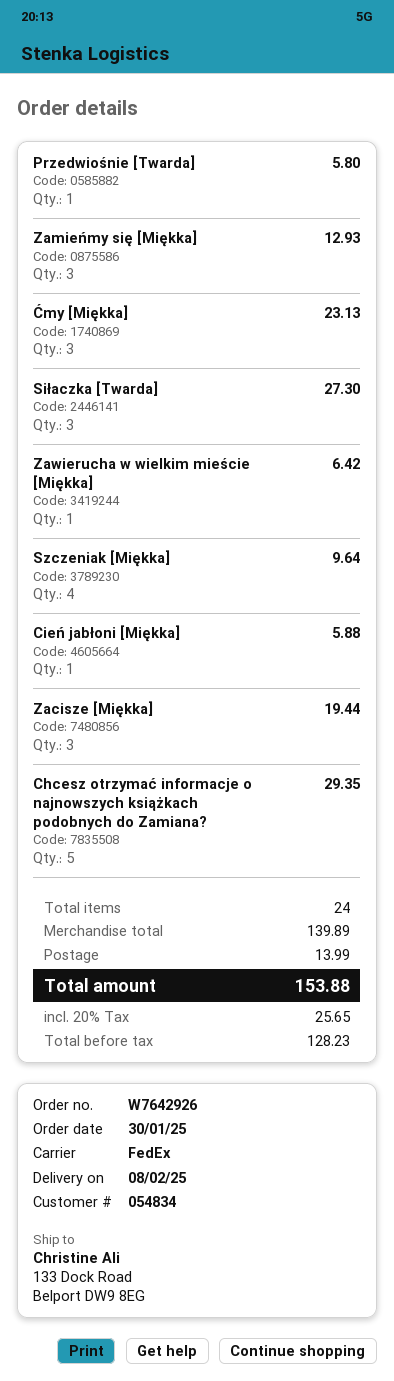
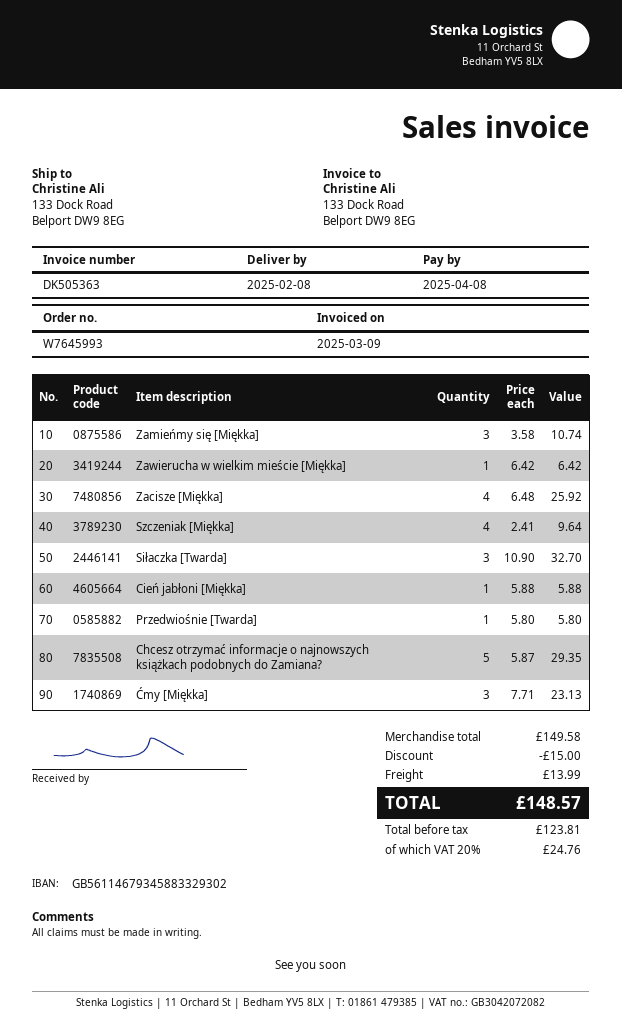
order number: W7642926 -> W7645993
Zamieńmy się [Miękka]: 3 for 12.93 -> 3 for 10.74
Siłaczka [Twarda]: 3 for 27.30 -> 3 for 32.70
Zacisze [Miękka]: 3 for 19.44 -> 4 for 25.92
subtotal: 139.89 -> 149.58
discount: none -> 15.00
net: 128.23 -> 123.81
tax: 20% = 25.65 -> 20% = 24.76
total: 153.88 -> 148.57

